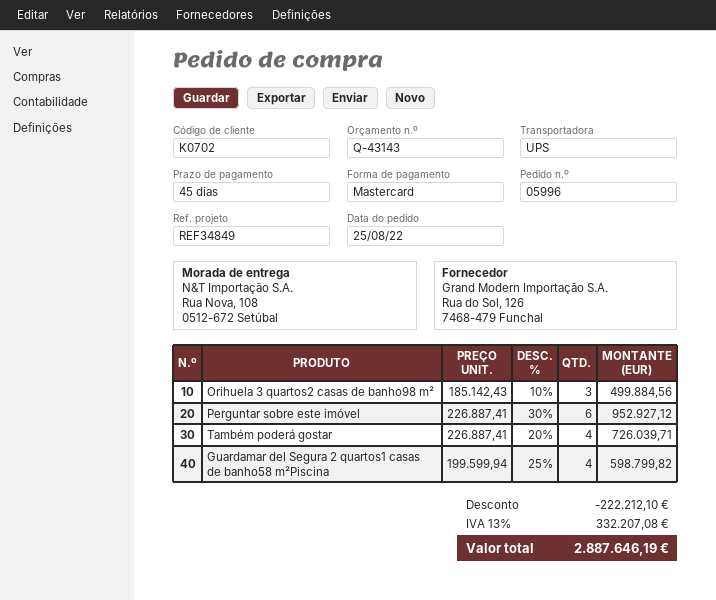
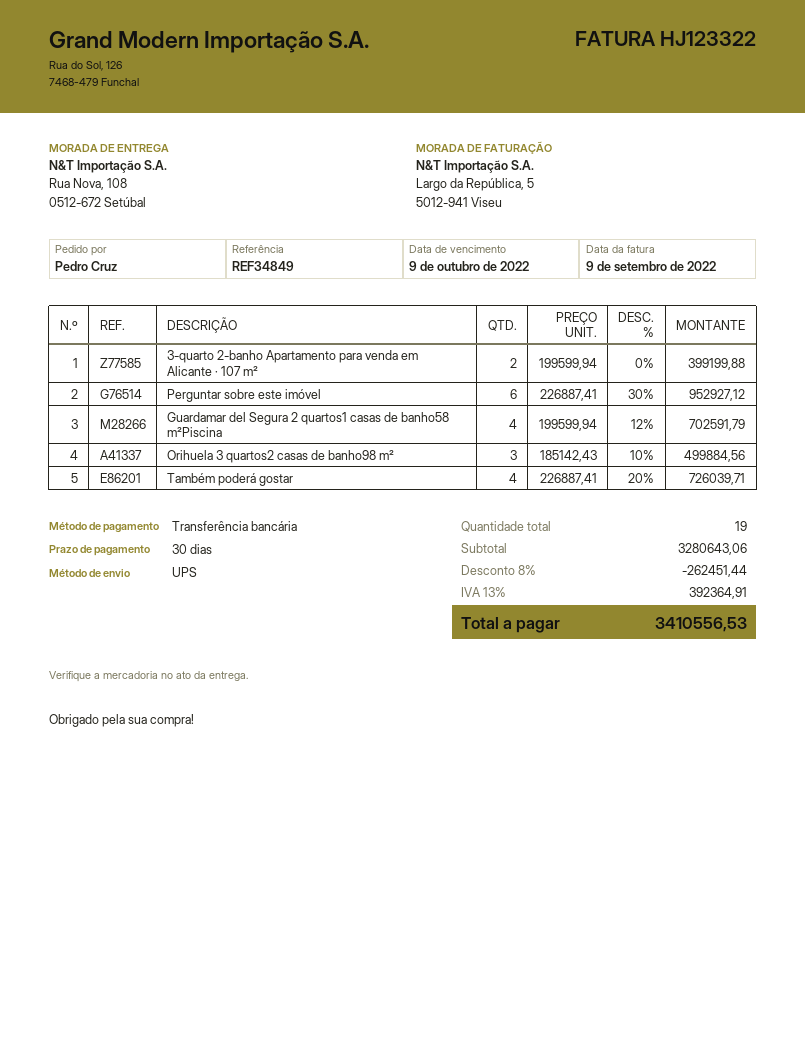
payment terms: 45 days -> 30 days
payment method: Mastercard -> bank transfer
Guardamar del Segura 2 quartos1 casas de banho58 m²Piscina: 4 x 199599.94 - 25% = 598799.82 -> 4 x 199599.94 - 12% = 702591.79
3-quarto 2-banho Apartamento para venda em Alicante · 107 m²: none -> 2 x 199599.94 = 399199.88
discount: 222212.10 -> 262451.44
tax: 13% = 332207.08 -> 13% = 392364.91
total: 2887646.19 -> 3410556.53

